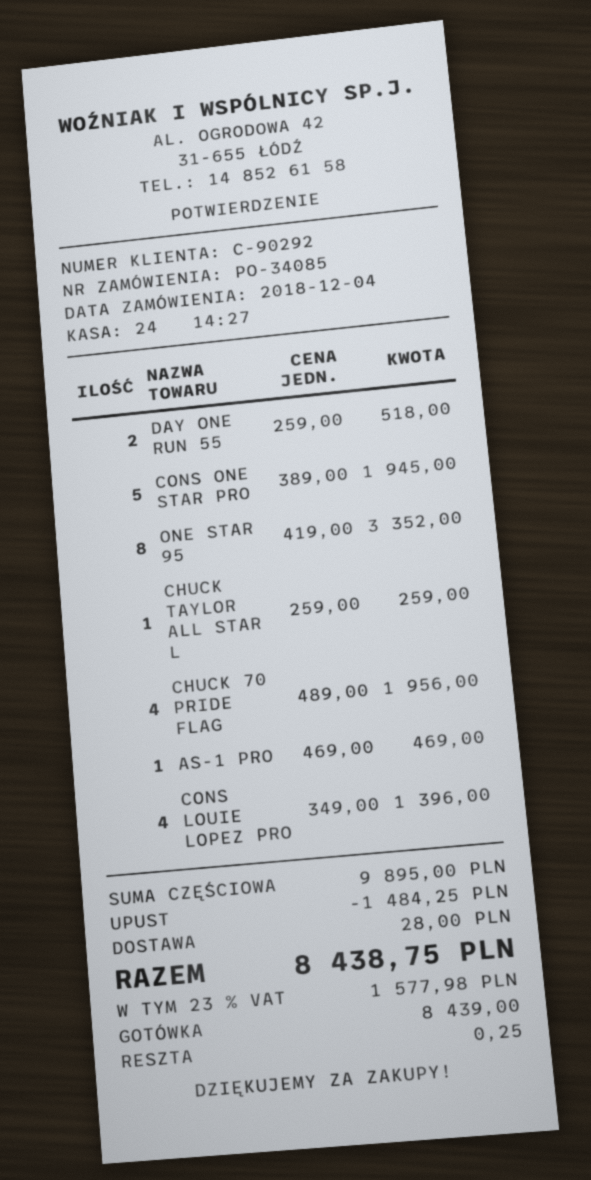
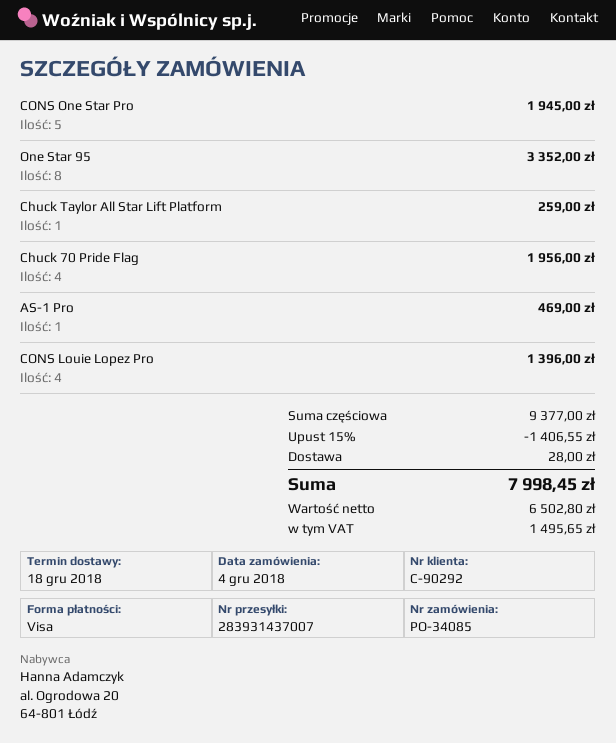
payment method: cash -> Visa
DAY ONE RUN 55: 2 for 518.00 -> none
subtotal: 9895.00 -> 9377.00
discount: 1484.25 -> 1406.55
tax: 1577.98 -> 1495.65
total: 8438.75 -> 7998.45

